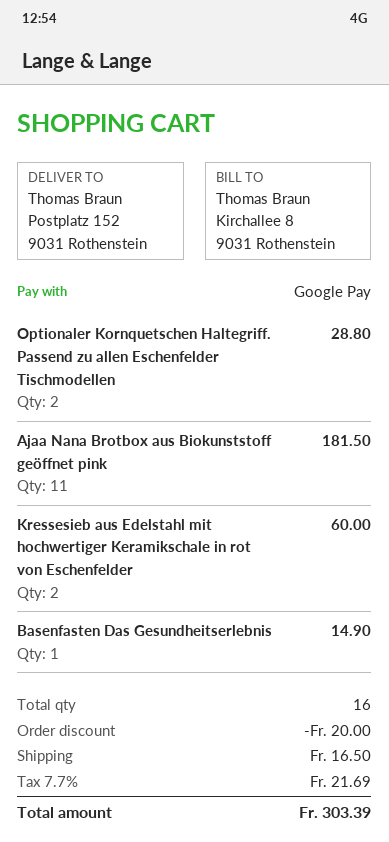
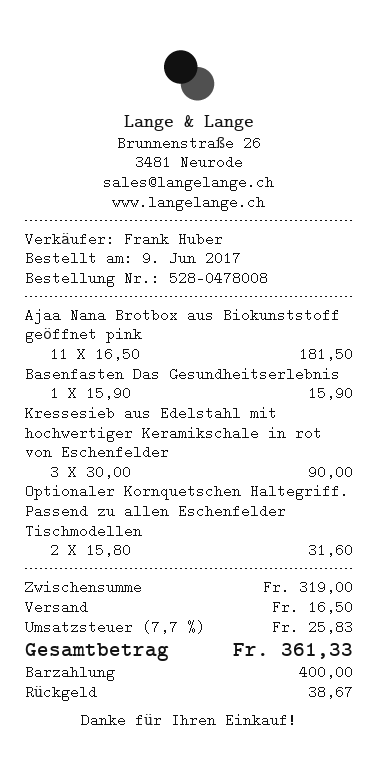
payment method: Google Pay -> cash
Optionaler Kornquetschen Haltegriff. Passend zu allen Eschenfelder Tischmodellen: 2 for 28.80 -> 2 for 31.60
Kressesieb aus Edelstahl mit hochwertiger Keramikschale in rot von Eschenfelder: 2 for 60.00 -> 3 for 90.00
Basenfasten Das Gesundheitserlebnis: 1 for 14.90 -> 1 for 15.90
discount: 20.00 -> none
tax: 7.7% = 21.69 -> 7.7% = 25.83
total: 303.39 -> 361.33

